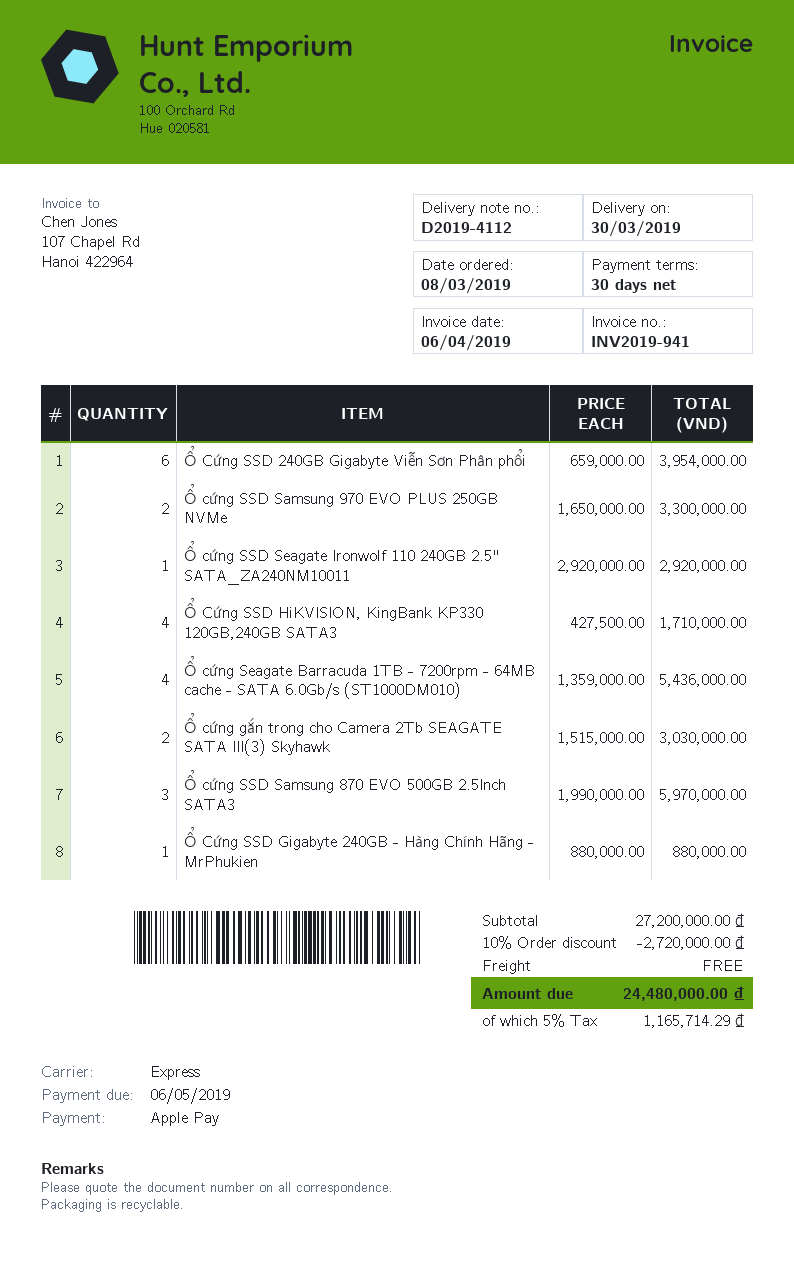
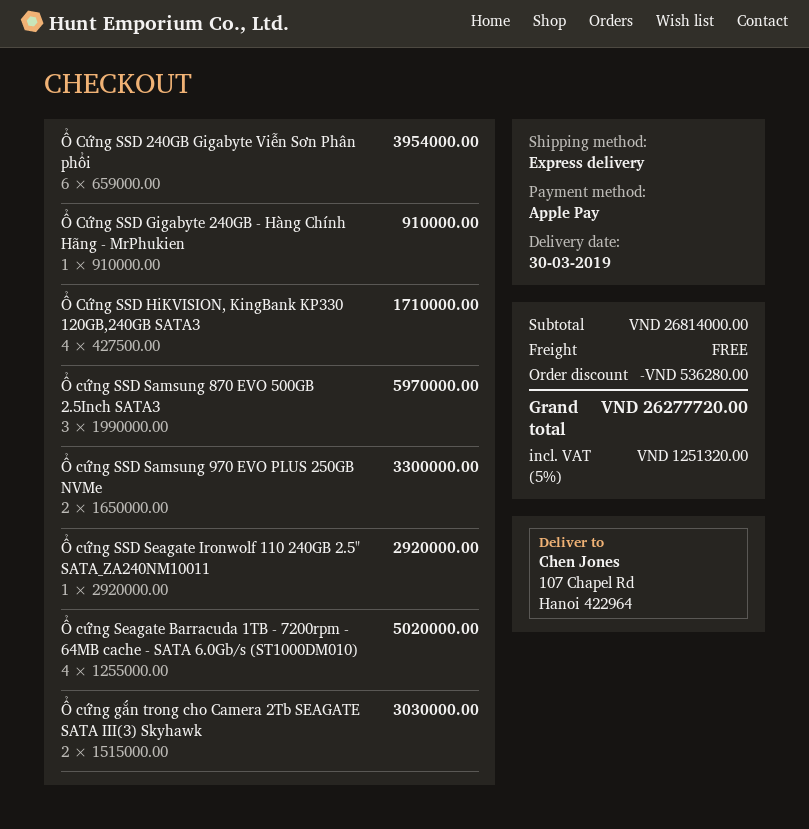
Ổ cứng Seagate Barracuda 1TB - 7200rpm - 64MB cache - SATA 6.0Gb/s (ST1000DM010): 4 x 1359000.00 = 5436000.00 -> 4 x 1255000.00 = 5020000.00
Ổ Cứng SSD Gigabyte 240GB - Hàng Chính Hãng - MrPhukien: 1 x 880000.00 = 880000.00 -> 1 x 910000.00 = 910000.00
subtotal: 27200000.00 -> 26814000.00
discount: 2720000.00 -> 536280.00
tax: 5% = 1165714.29 -> 5% = 1251320.00
total: 24480000.00 -> 26277720.00

